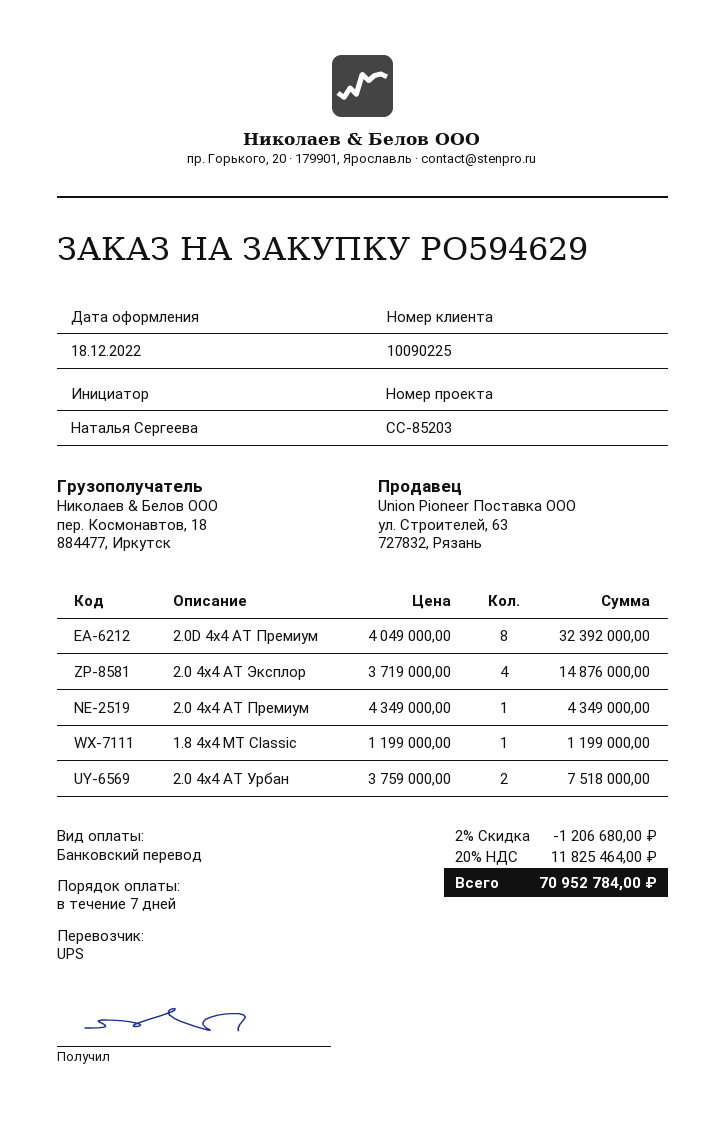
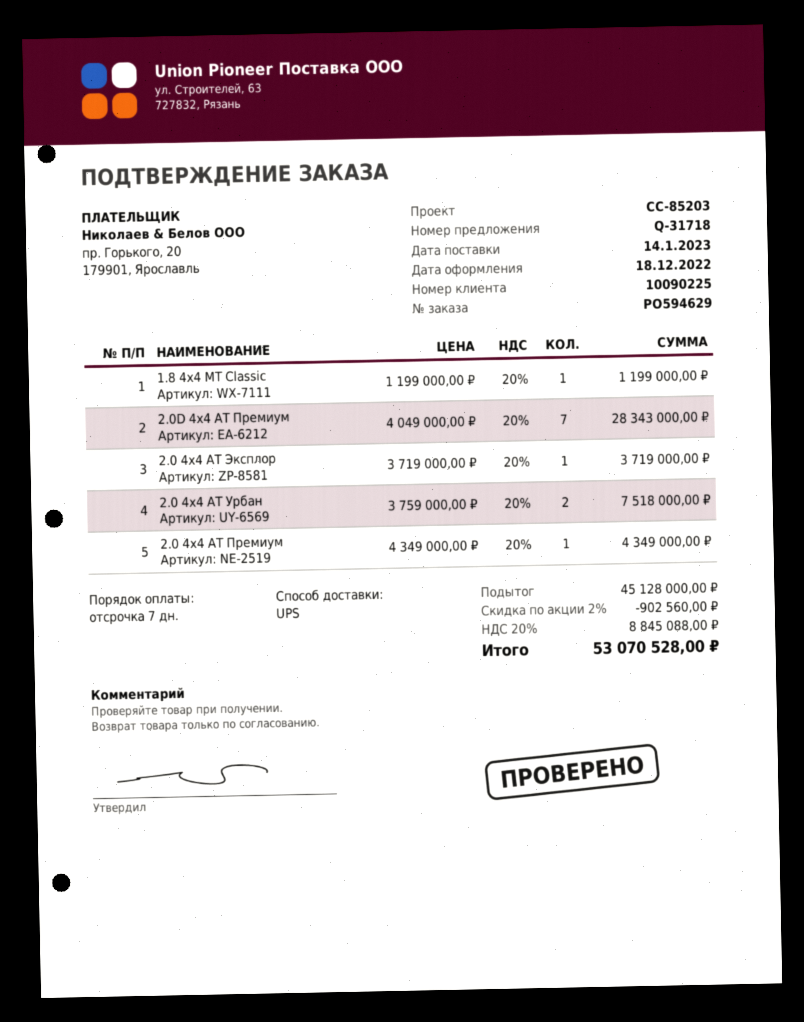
2.0D 4x4 AT Премиум: 8 x 4049000.00 = 32392000.00 -> 7 x 4049000.00 = 28343000.00
2.0 4x4 AT Эксплор: 4 x 3719000.00 = 14876000.00 -> 1 x 3719000.00 = 3719000.00
discount: 2% = 1206680.00 -> 2% = 902560.00
tax: 20% = 11825464.00 -> 20% = 8845088.00
total: 70952784.00 -> 53070528.00

